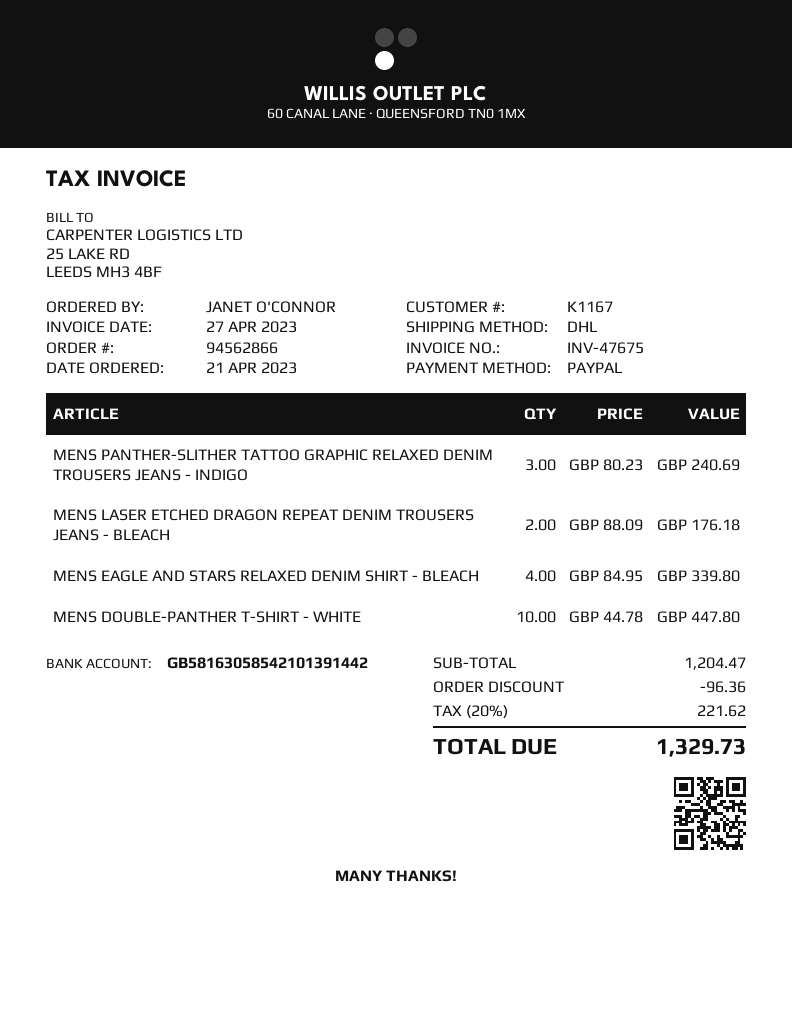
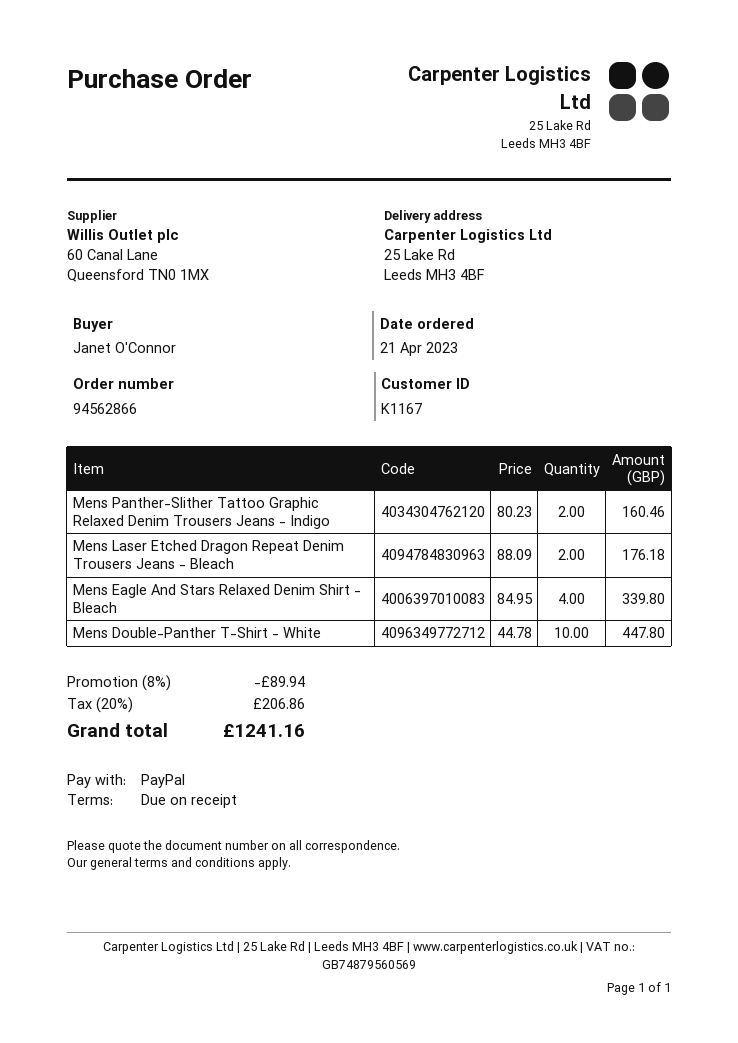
MENS PANTHER-SLITHER TATTOO GRAPHIC RELAXED DENIM TROUSERS JEANS - INDIGO: 3 x 80.23 = 240.69 -> 2 x 80.23 = 160.46
discount: 96.36 -> 89.94
tax: 20% = 221.62 -> 20% = 206.86
total: 1329.73 -> 1241.16

